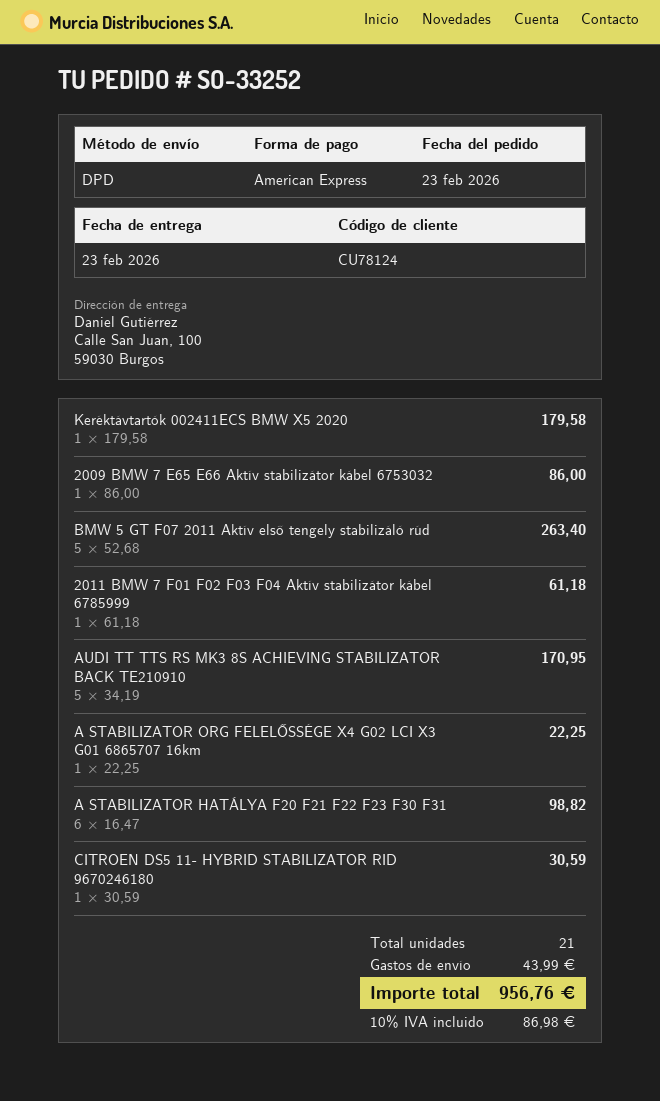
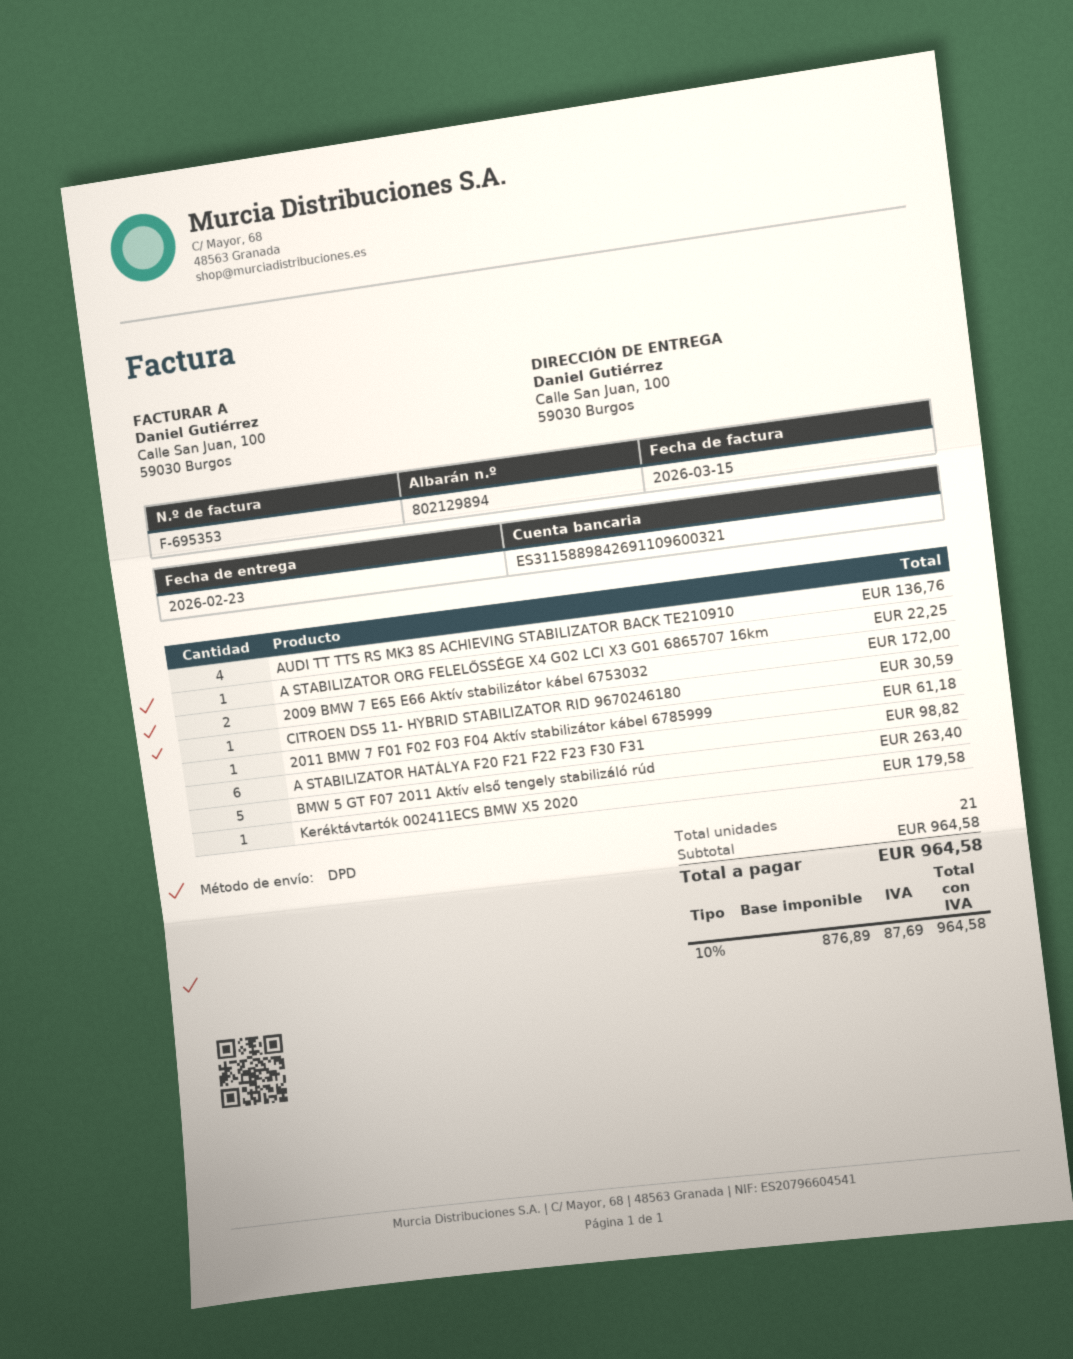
2009 BMW 7 E65 E66 Aktív stabilizátor kábel 6753032: 1 for 86.00 -> 2 for 172.00
AUDI TT TTS RS MK3 8S ACHIEVING STABILIZATOR BACK TE210910: 5 for 170.95 -> 4 for 136.76
shipping: 43.99 -> none
tax: 10% = 86.98 -> 10% = 87.69
total: 956.76 -> 964.58

